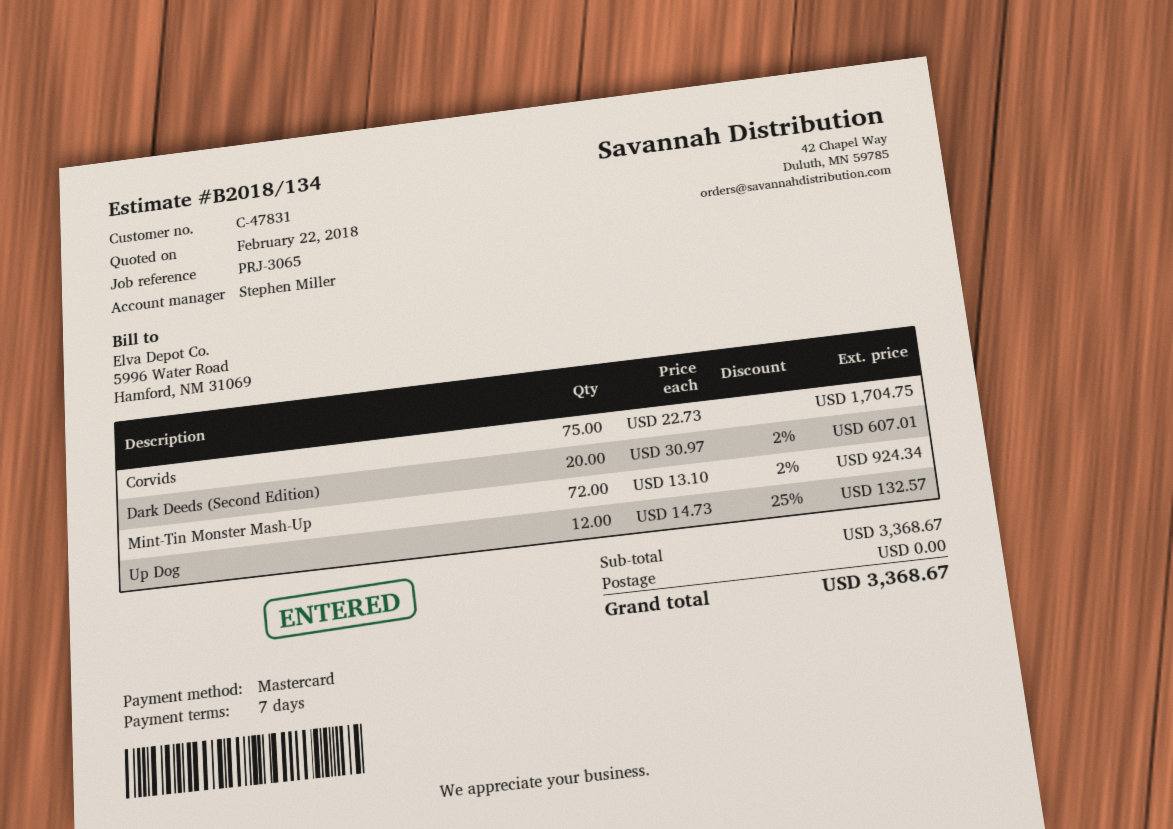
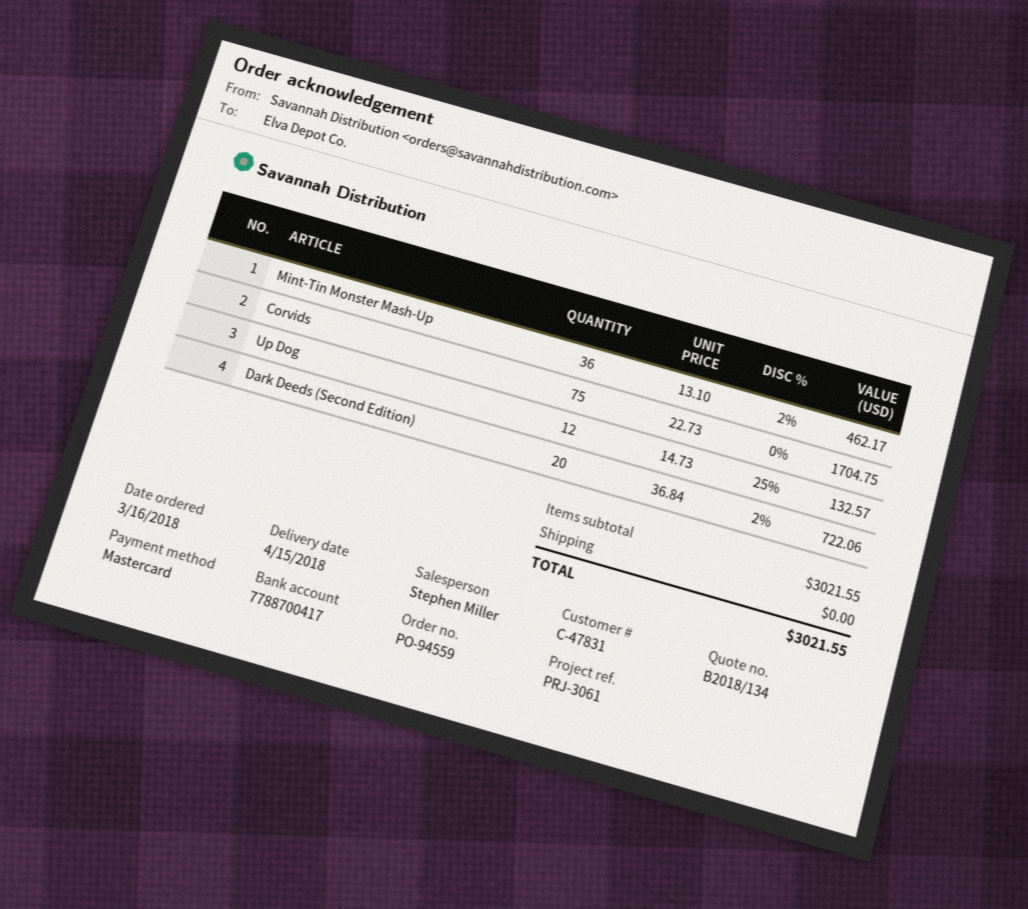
reference: PRJ-3065 -> PRJ-3061
Dark Deeds (Second Edition): 20 x 30.97 - 2% = 607.01 -> 20 x 36.84 - 2% = 722.06
Mint-Tin Monster Mash-Up: 72 x 13.10 - 2% = 924.34 -> 36 x 13.10 - 2% = 462.17
subtotal: 3368.67 -> 3021.55
total: 3368.67 -> 3021.55

